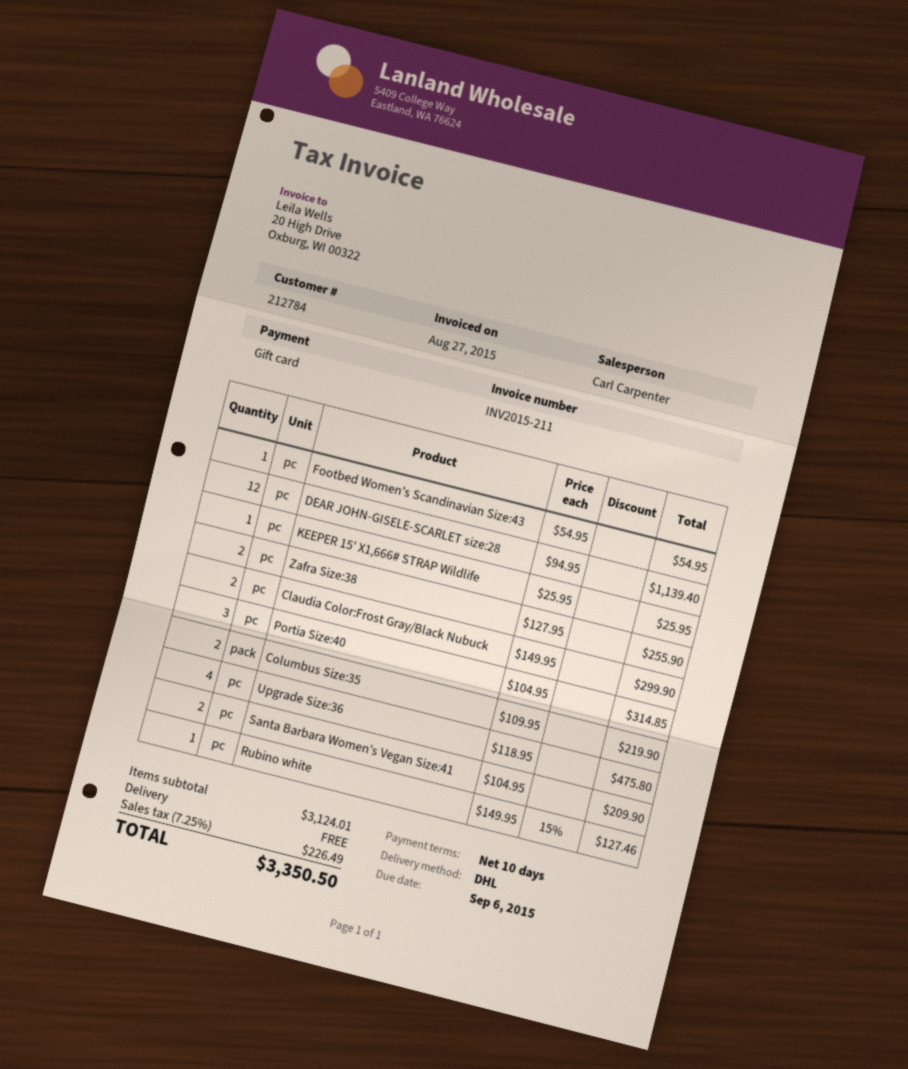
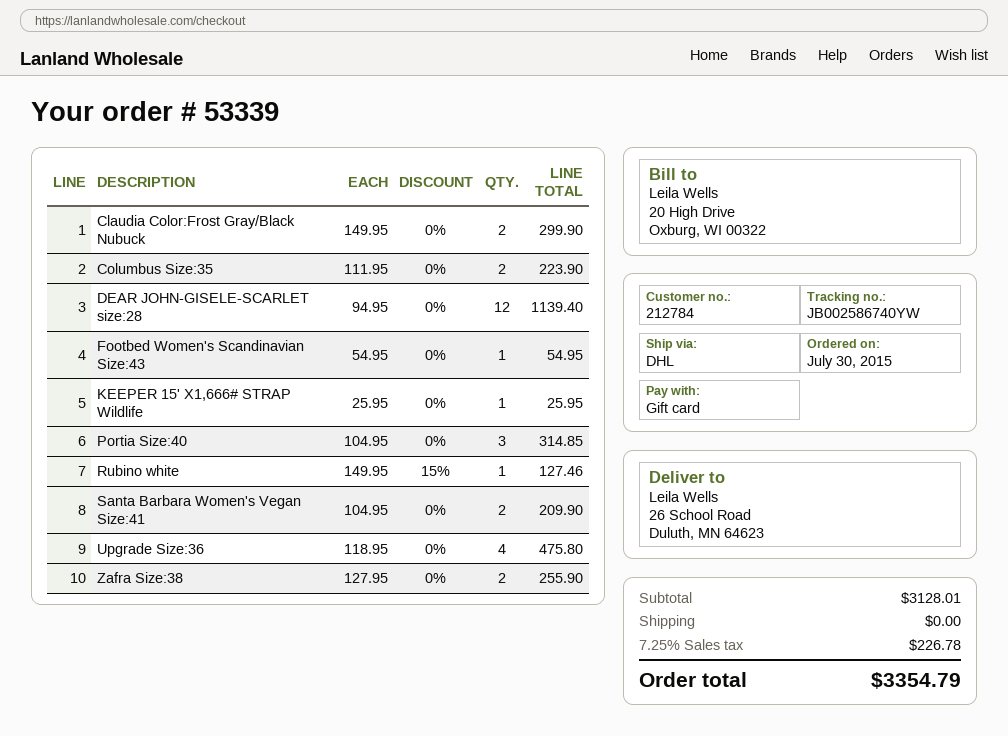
Columbus Size:35: 2 x 109.95 = 219.90 -> 2 x 111.95 = 223.90
subtotal: 3124.01 -> 3128.01
tax: 7.25% = 226.49 -> 7.25% = 226.78
total: 3350.50 -> 3354.79

